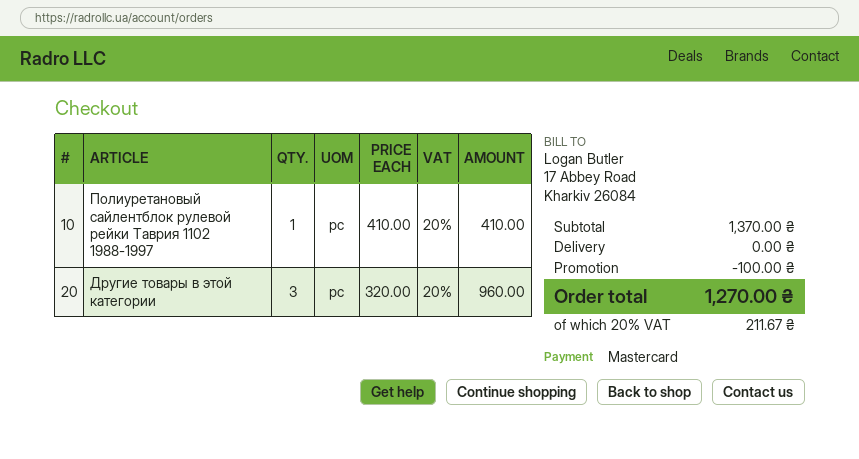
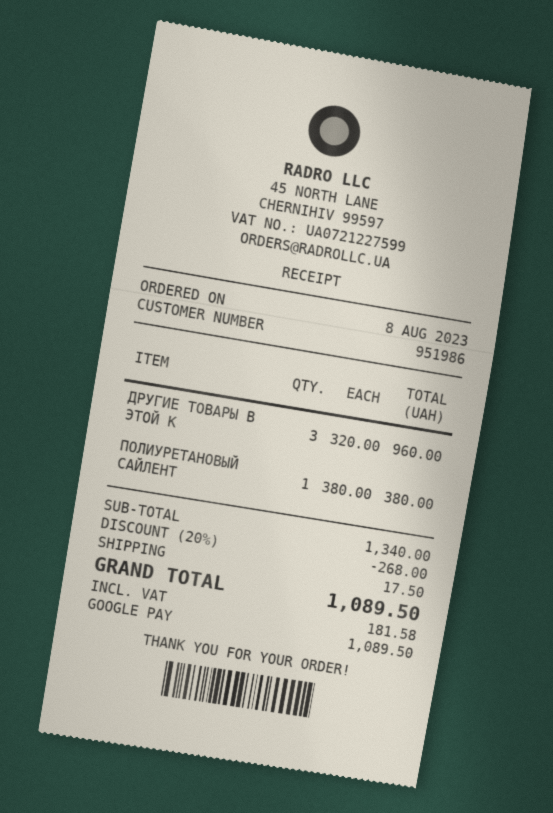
payment method: Mastercard -> Google Pay
Полиуретановый сайлентблок рулевой рейки Таврия 1102 1988-1997: 1 x 410.00 = 410.00 -> 1 x 380.00 = 380.00
subtotal: 1370.00 -> 1340.00
discount: 100.00 -> 268.00
shipping: 0.00 -> 17.50
tax: 211.67 -> 181.58
total: 1270.00 -> 1089.50

